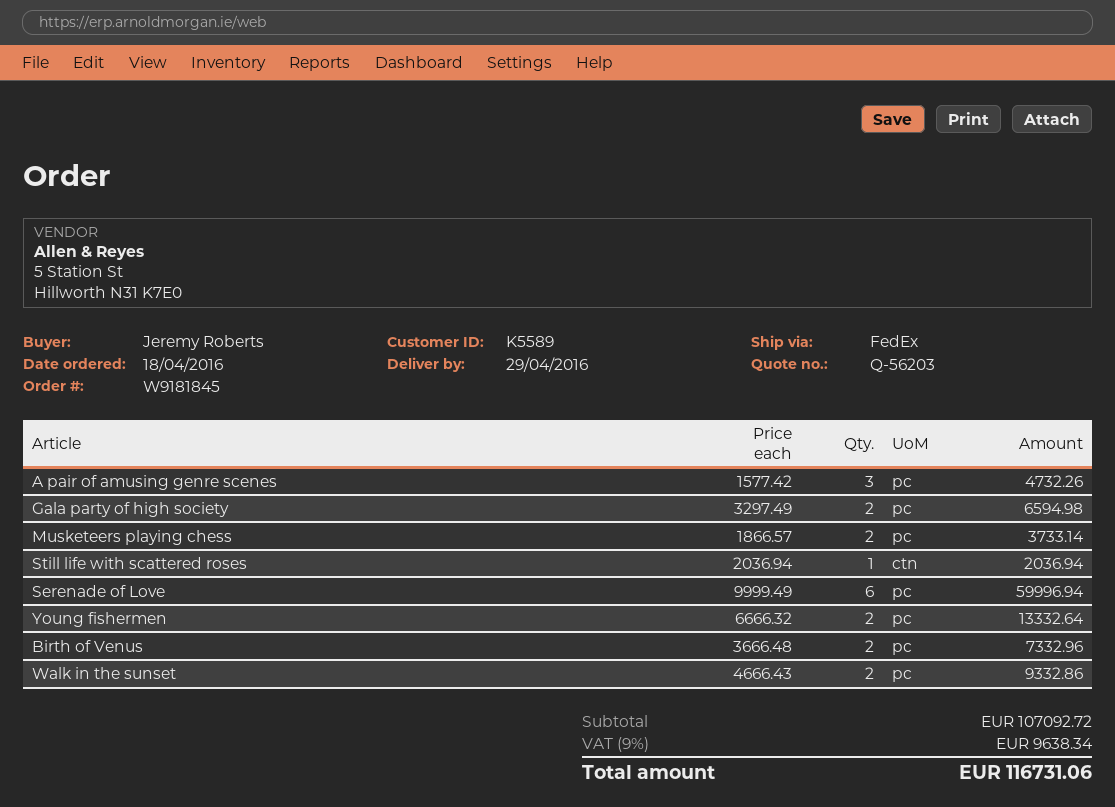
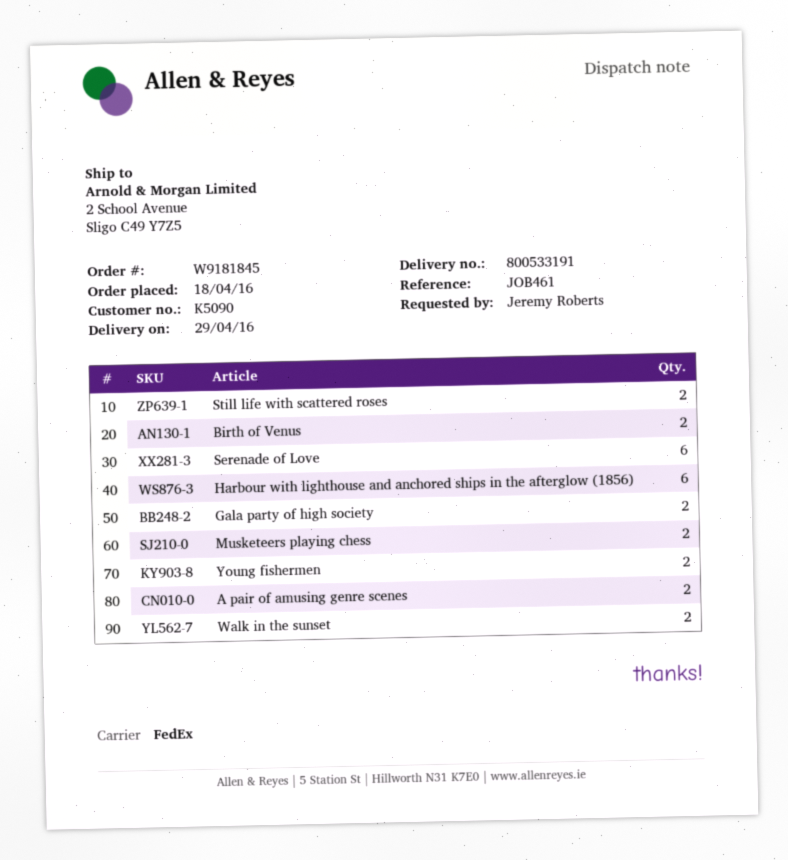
customer number: K5589 -> K5090
A pair of amusing genre scenes: 3 -> 2
Still life with scattered roses: 1 -> 2
Harbour with lighthouse and anchored ships in the afterglow (1856): none -> 6

